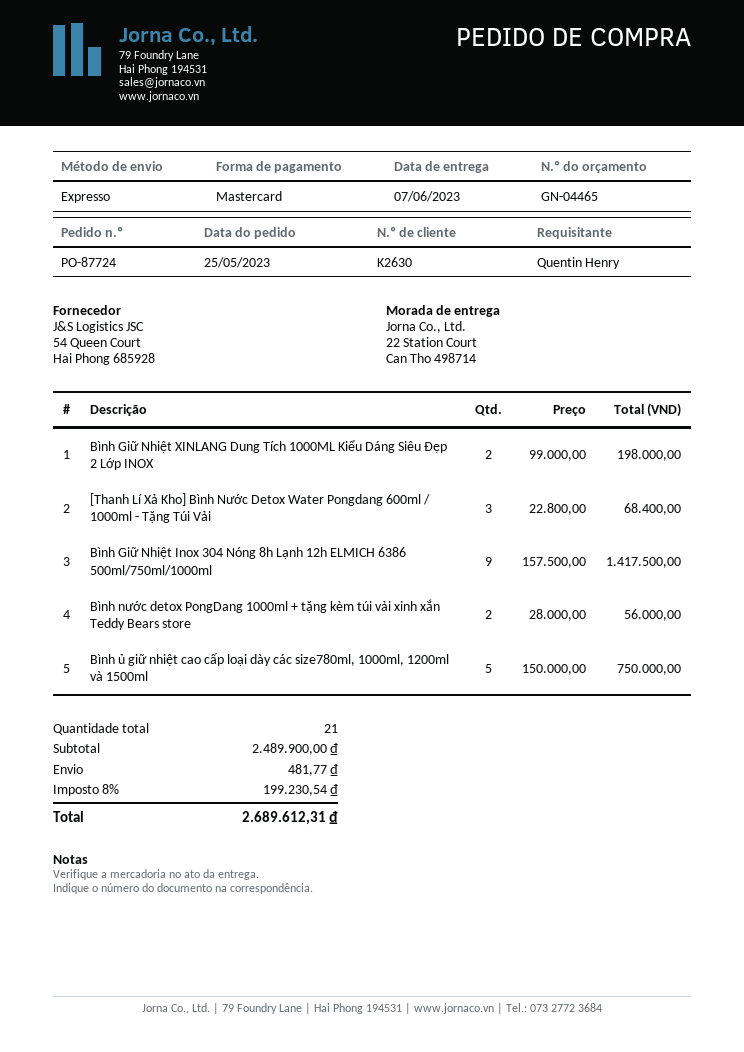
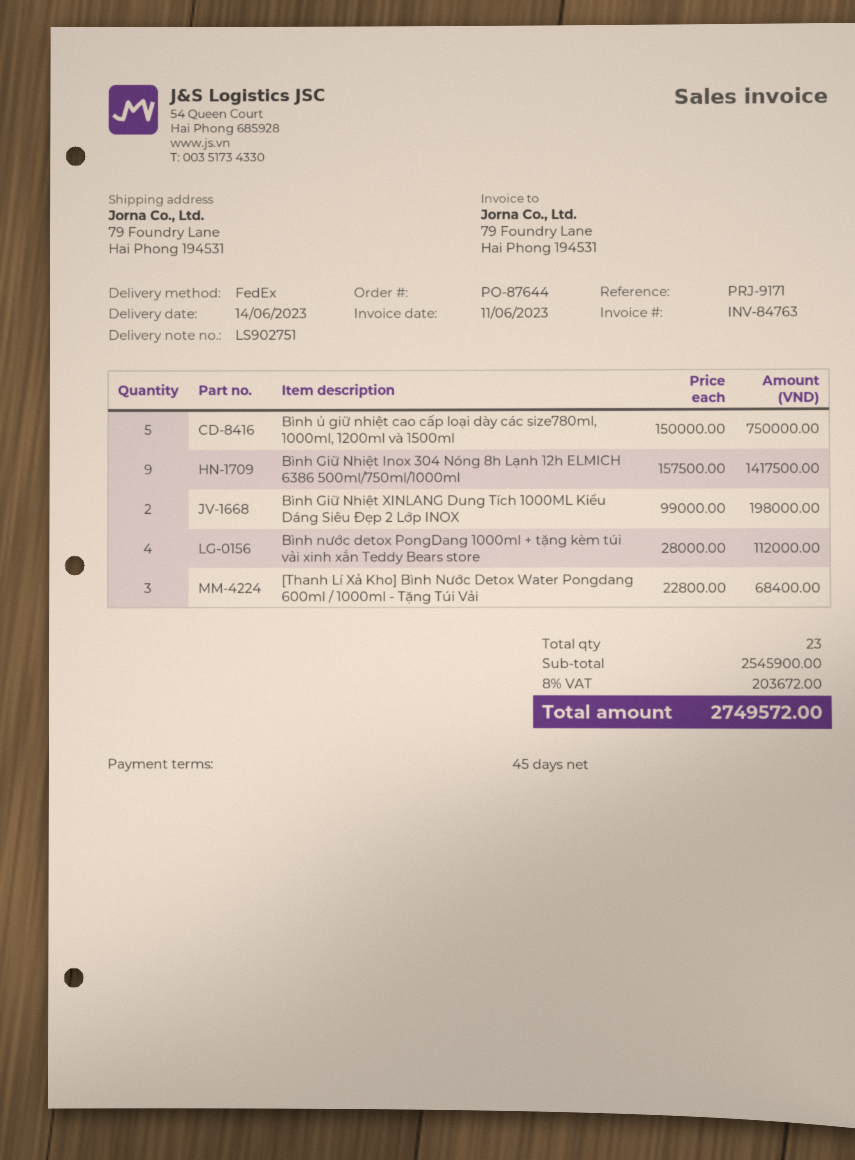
order number: PO-87724 -> PO-87644
delivery date: 2023-06-07 -> 2023-06-14
shipping method: express -> FedEx
ship to: 22 Station Court, Can Tho 498714 -> 79 Foundry Lane, Hai Phong 194531
Bình nước detox PongDang 1000ml + tặng kèm túi vải xinh xắn Teddy Bears store: 2 x 28000.00 = 56000.00 -> 4 x 28000.00 = 112000.00
total quantity: 21 -> 23
subtotal: 2489900.00 -> 2545900.00
shipping: 481.77 -> none
tax: 8% = 199230.54 -> 8% = 203672.00
total: 2689612.31 -> 2749572.00

